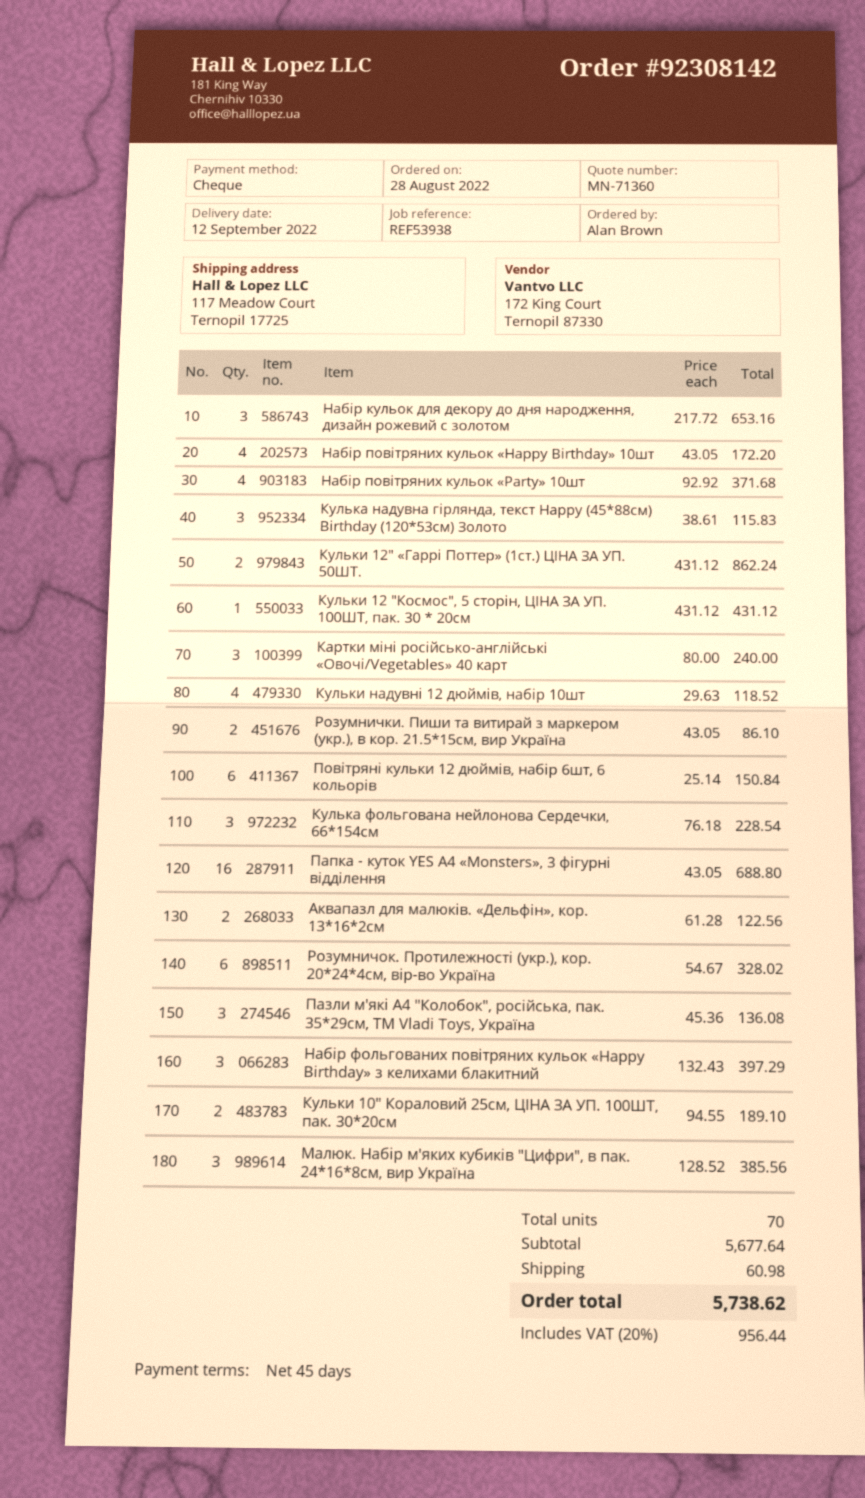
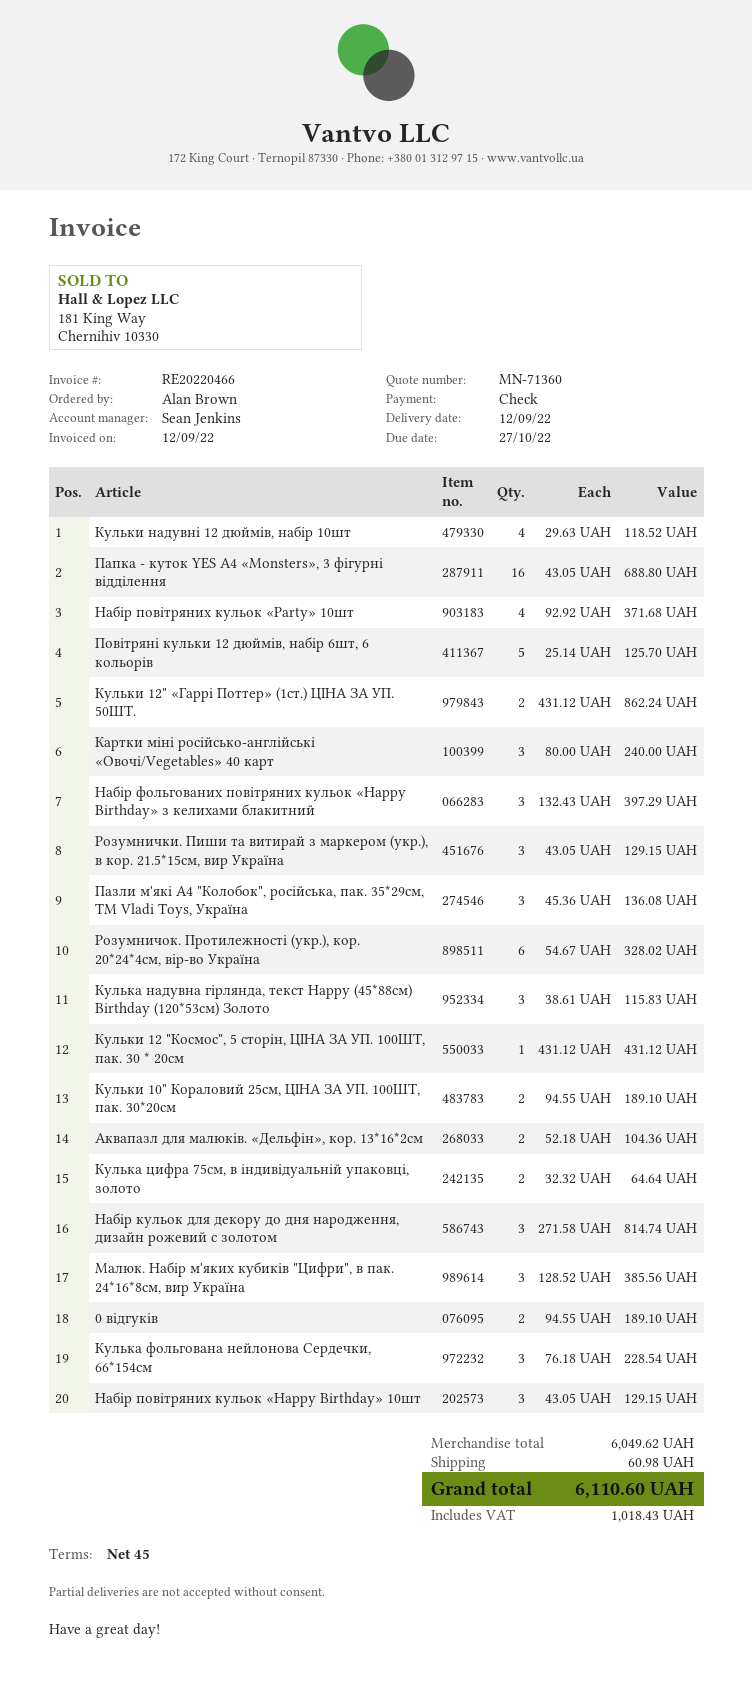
Набір кульок для декору до дня народження, дизайн рожевий с золотом: 3 x 217.72 = 653.16 -> 3 x 271.58 = 814.74
Набір повітряних кульок «Happy Birthday» 10шт: 4 x 43.05 = 172.20 -> 3 x 43.05 = 129.15
Розумнички. Пиши та витирай з маркером (укр.), в кор. 21.5*15см, вир Україна: 2 x 43.05 = 86.10 -> 3 x 43.05 = 129.15
Повітряні кульки 12 дюймів, набір 6шт, 6 кольорів: 6 x 25.14 = 150.84 -> 5 x 25.14 = 125.70
Аквапазл для малюків. «Дельфін», кор. 13*16*2см: 2 x 61.28 = 122.56 -> 2 x 52.18 = 104.36
Кулька цифра 75см, в індивідуальній упаковці, золото: none -> 2 x 32.32 = 64.64
0 відгуків: none -> 2 x 94.55 = 189.10
subtotal: 5677.64 -> 6049.62
tax: 956.44 -> 1018.43
total: 5738.62 -> 6110.60

